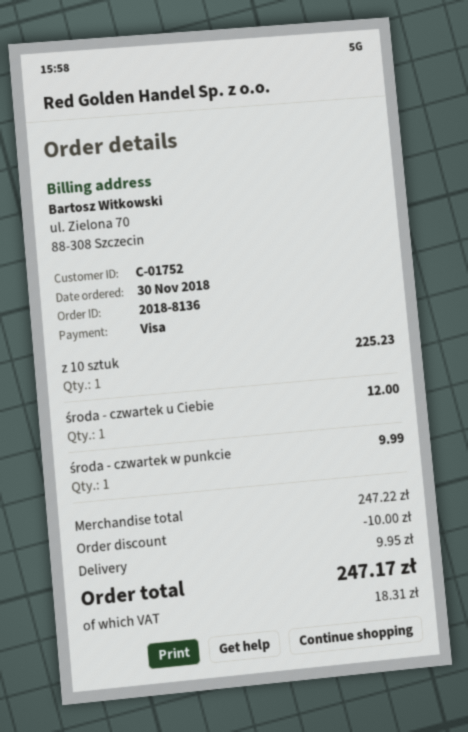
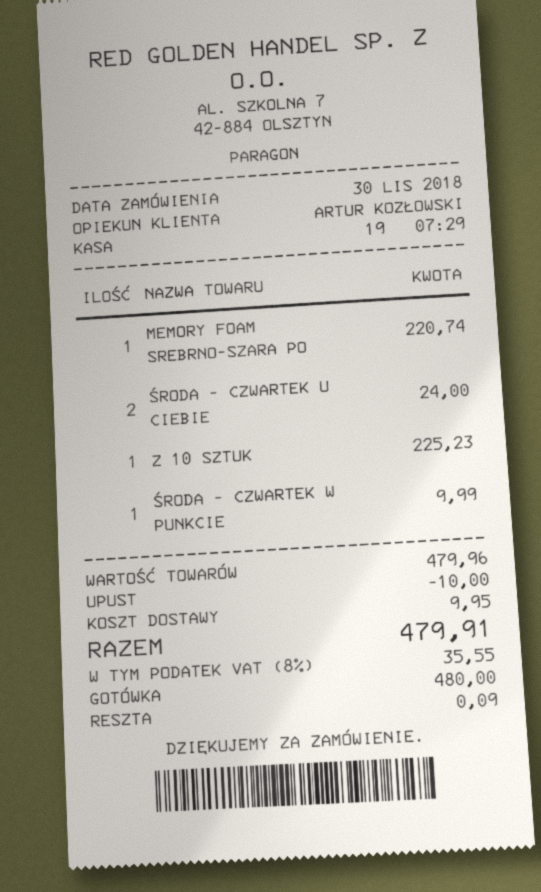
payment method: Visa -> cash
środa - czwartek u Ciebie: 1 for 12.00 -> 2 for 24.00
MEMORY FOAM SREBRNO-SZARA PO: none -> 1 for 220.74
subtotal: 247.22 -> 479.96
tax: 18.31 -> 35.55
total: 247.17 -> 479.91

